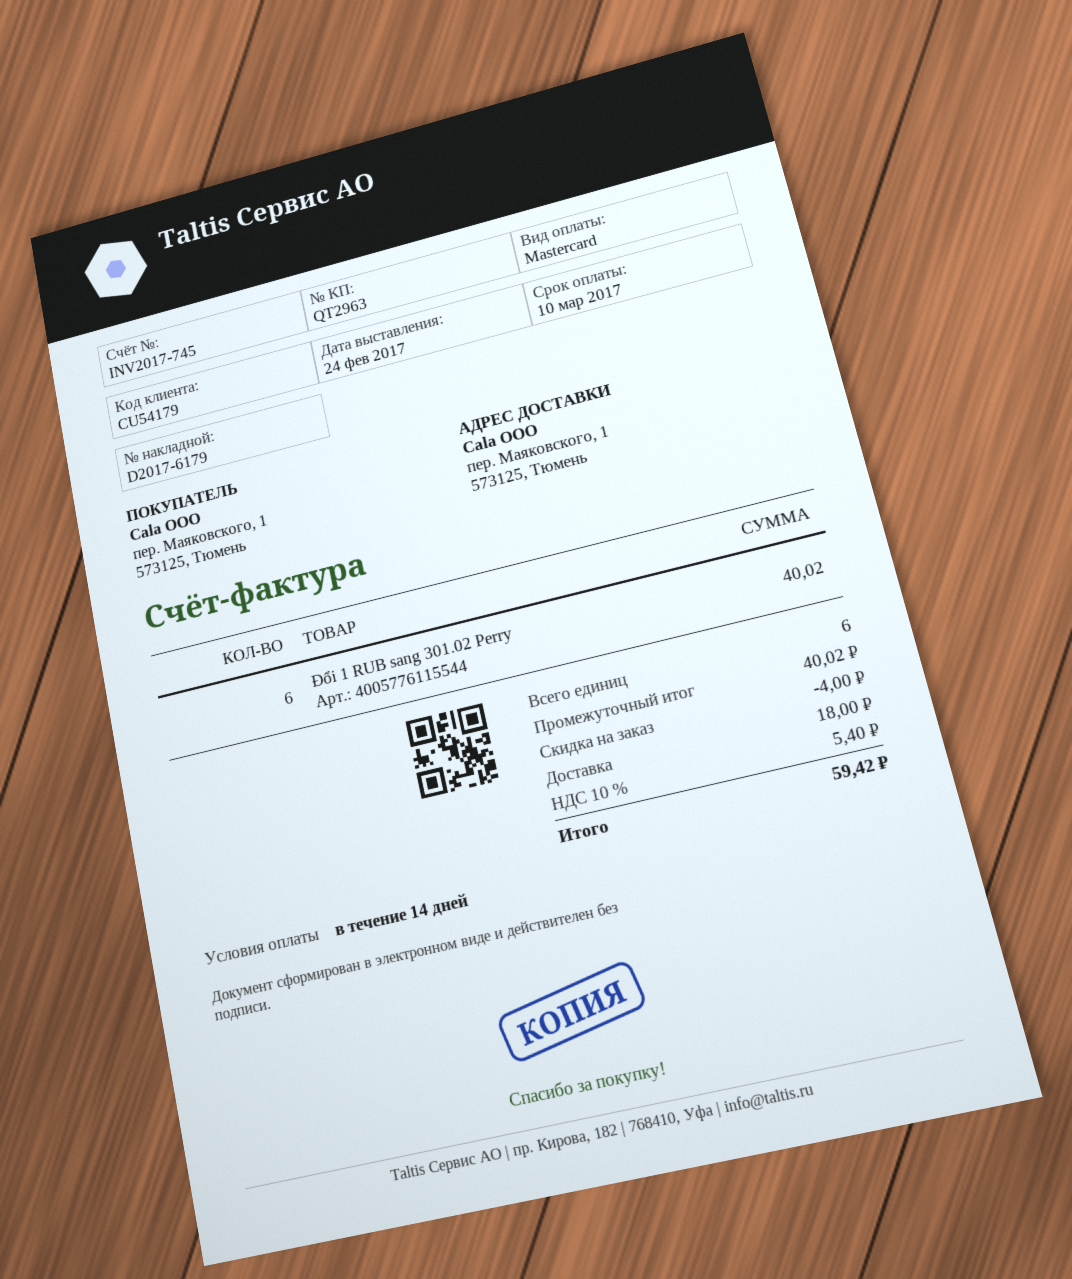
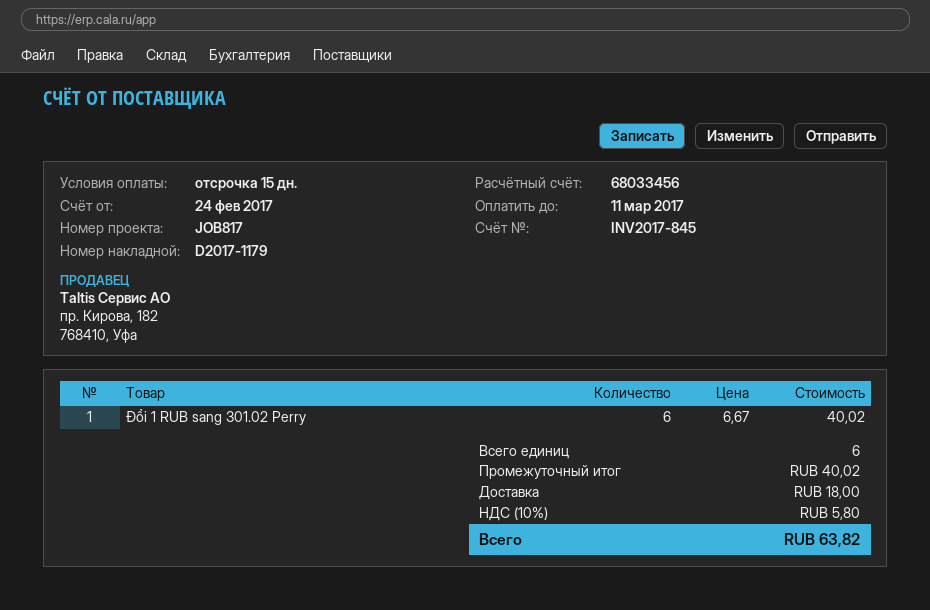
delivery note number: D2017-6179 -> D2017-1179
invoice number: INV2017-745 -> INV2017-845
payment terms: 14 days -> 15 days
due date: 2017-03-10 -> 2017-03-11
discount: 4.00 -> none
tax: 10% = 5.40 -> 10% = 5.80
total: 59.42 -> 63.82

